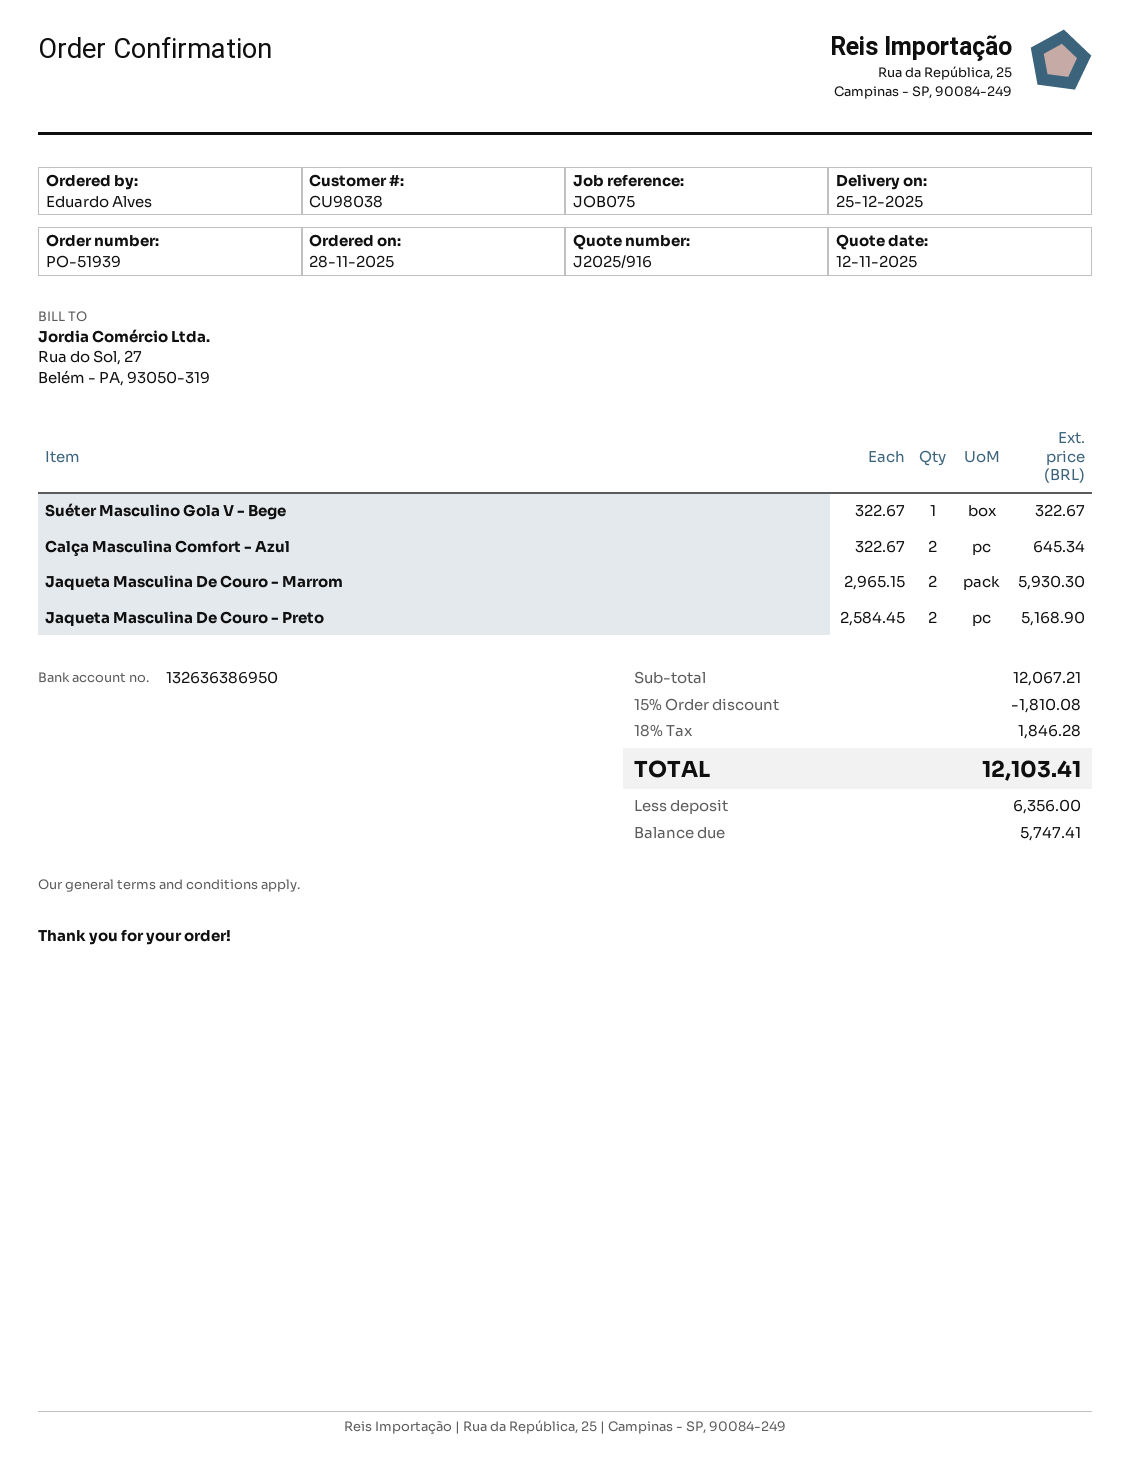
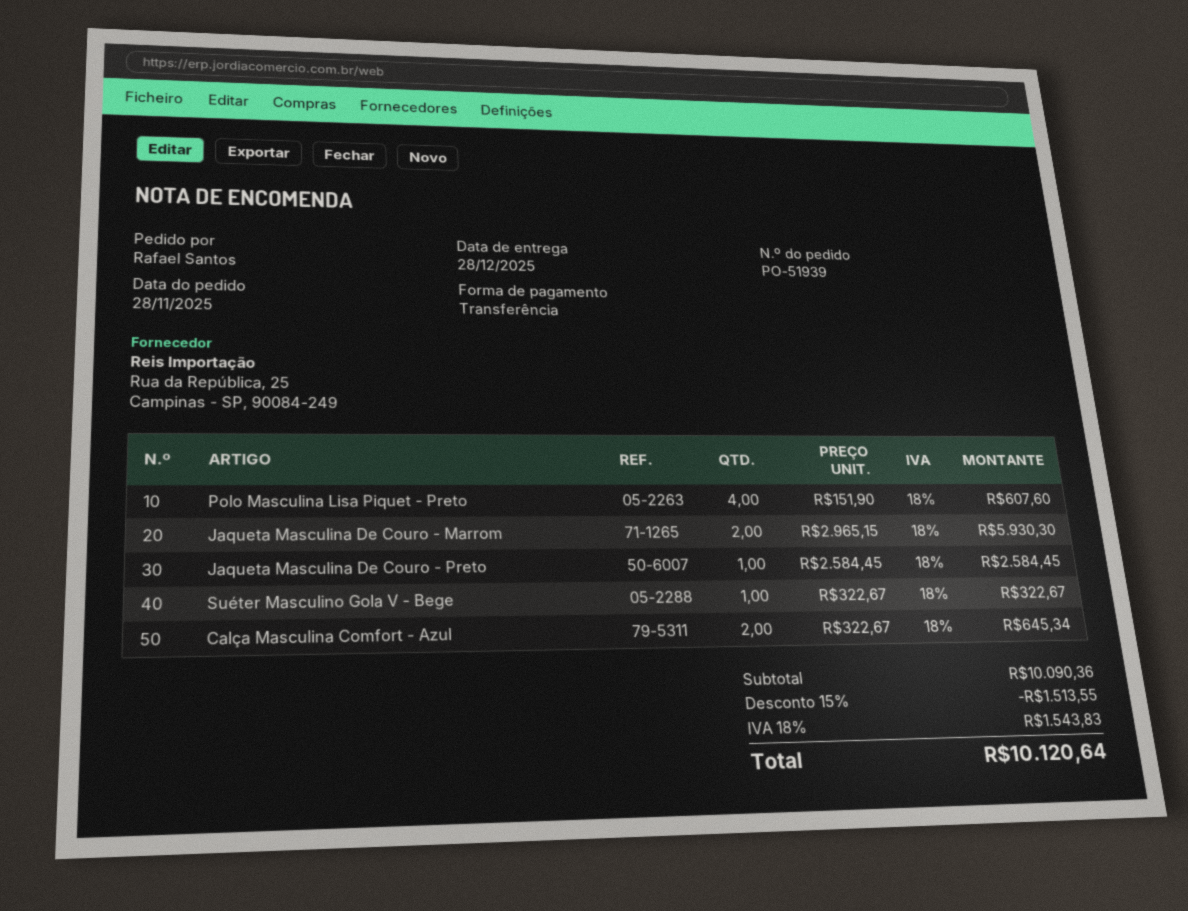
delivery date: 2025-12-25 -> 2025-12-28
ordered by: Eduardo Alves -> Rafael Santos
Jaqueta Masculina De Couro - Preto: 2 x 2584.45 = 5168.90 -> 1 x 2584.45 = 2584.45
Polo Masculina Lisa Piquet - Preto: none -> 4 x 151.90 = 607.60
subtotal: 12067.21 -> 10090.36
discount: 15% = 1810.08 -> 15% = 1513.55
tax: 18% = 1846.28 -> 18% = 1543.83
total: 12103.41 -> 10120.64

